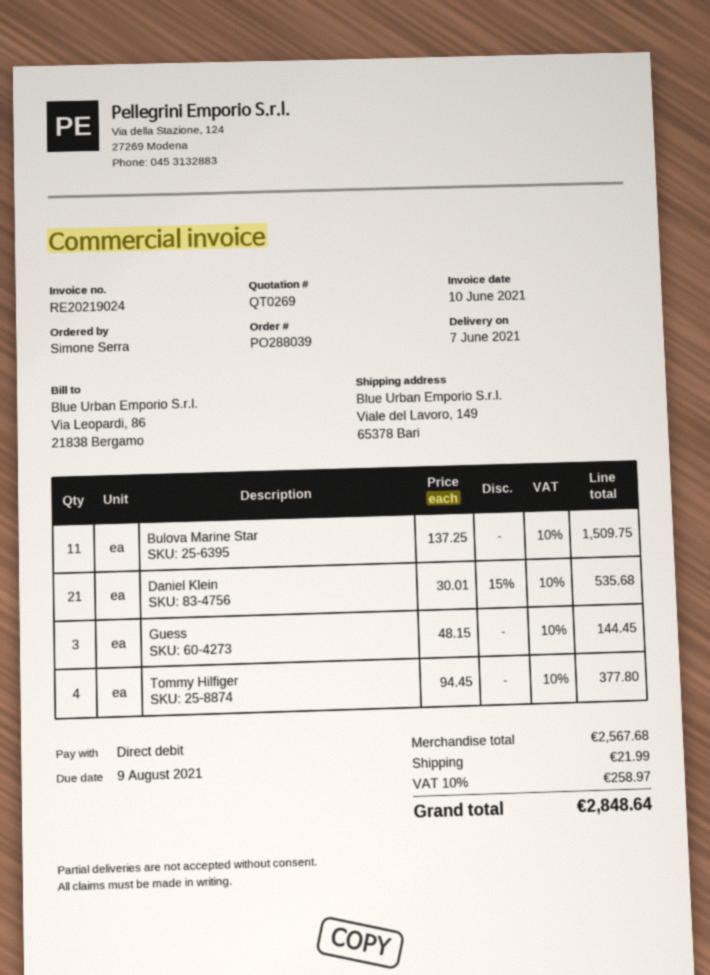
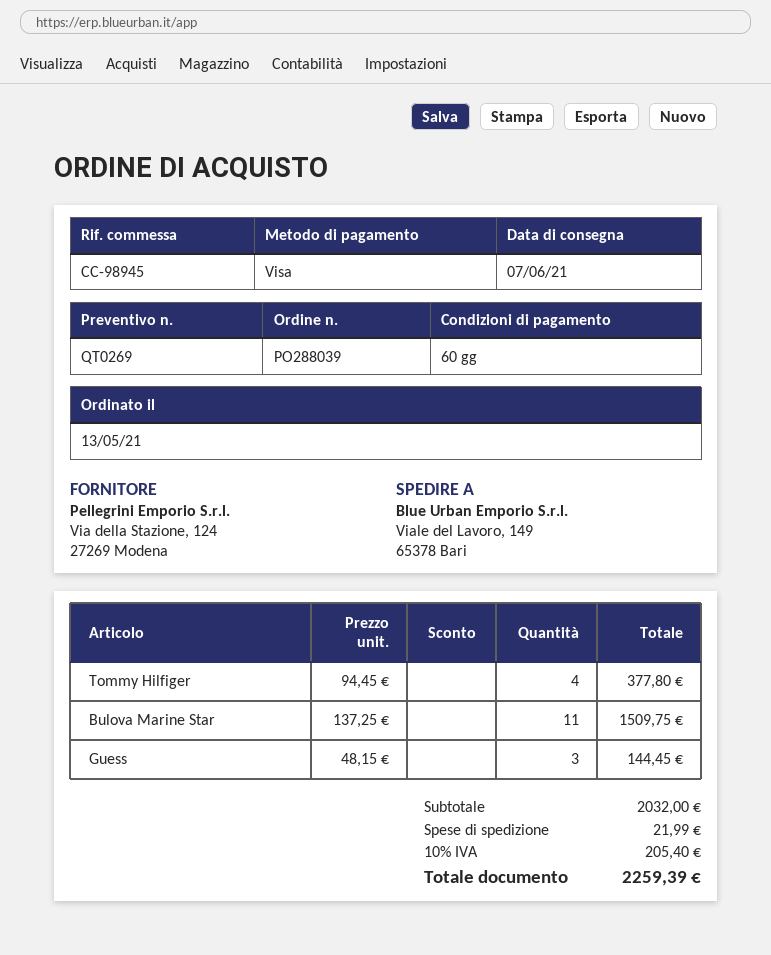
payment method: direct debit -> Visa
Daniel Klein: 21 x 30.01 - 15% = 535.68 -> none
subtotal: 2567.68 -> 2032.00
tax: 10% = 258.97 -> 10% = 205.40
total: 2848.64 -> 2259.39

